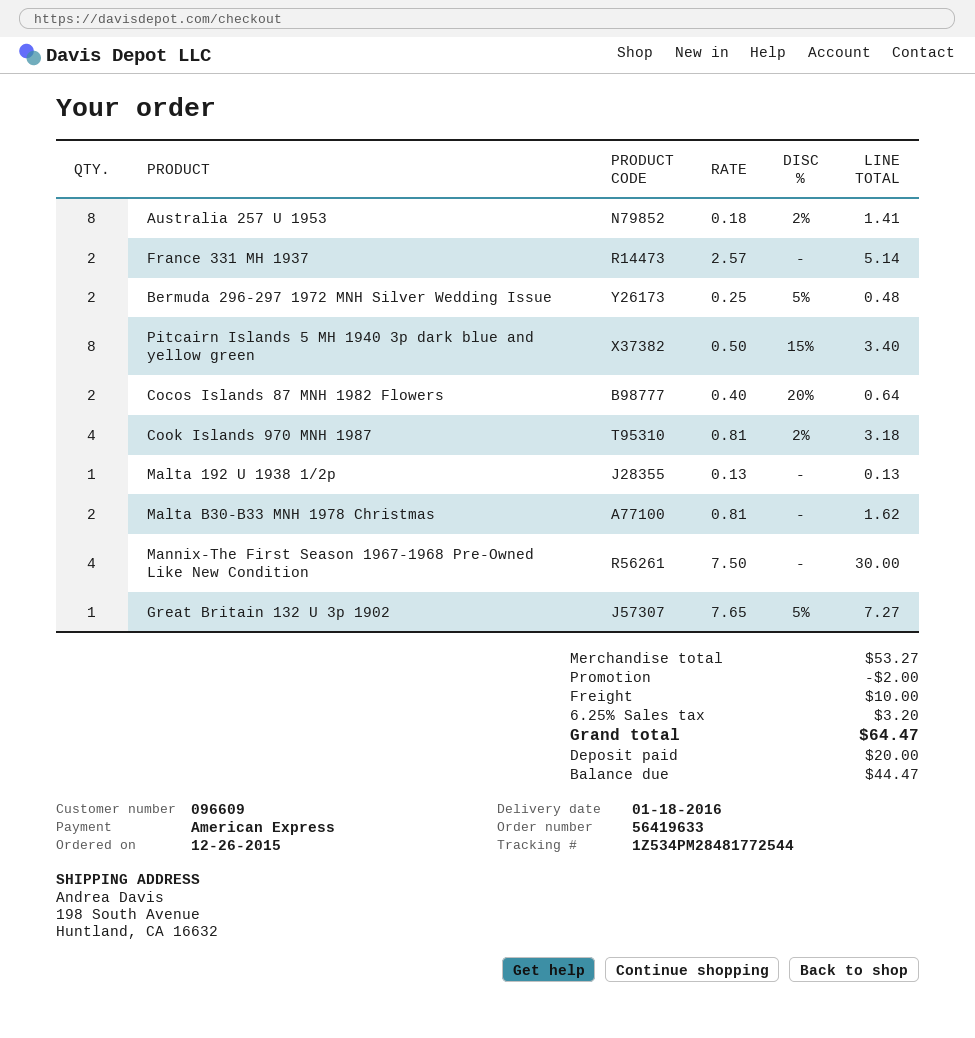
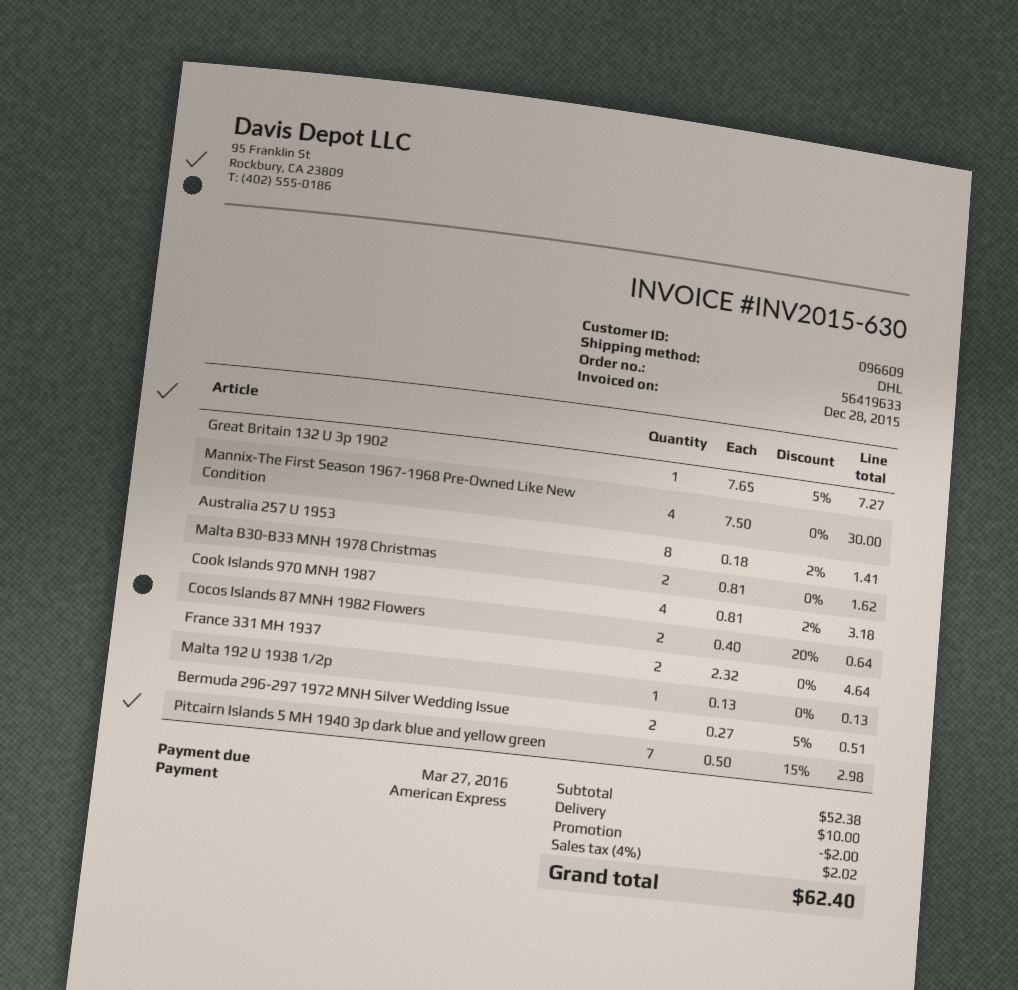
France 331 MH 1937: 2 x 2.57 = 5.14 -> 2 x 2.32 = 4.64
Bermuda 296-297 1972 MNH Silver Wedding Issue: 2 x 0.25 - 5% = 0.48 -> 2 x 0.27 - 5% = 0.51
Pitcairn Islands 5 MH 1940 3p dark blue and yellow green: 8 x 0.50 - 15% = 3.40 -> 7 x 0.50 - 15% = 2.98
subtotal: 53.27 -> 52.38
tax: 6.25% = 3.20 -> 4% = 2.02
total: 64.47 -> 62.40

